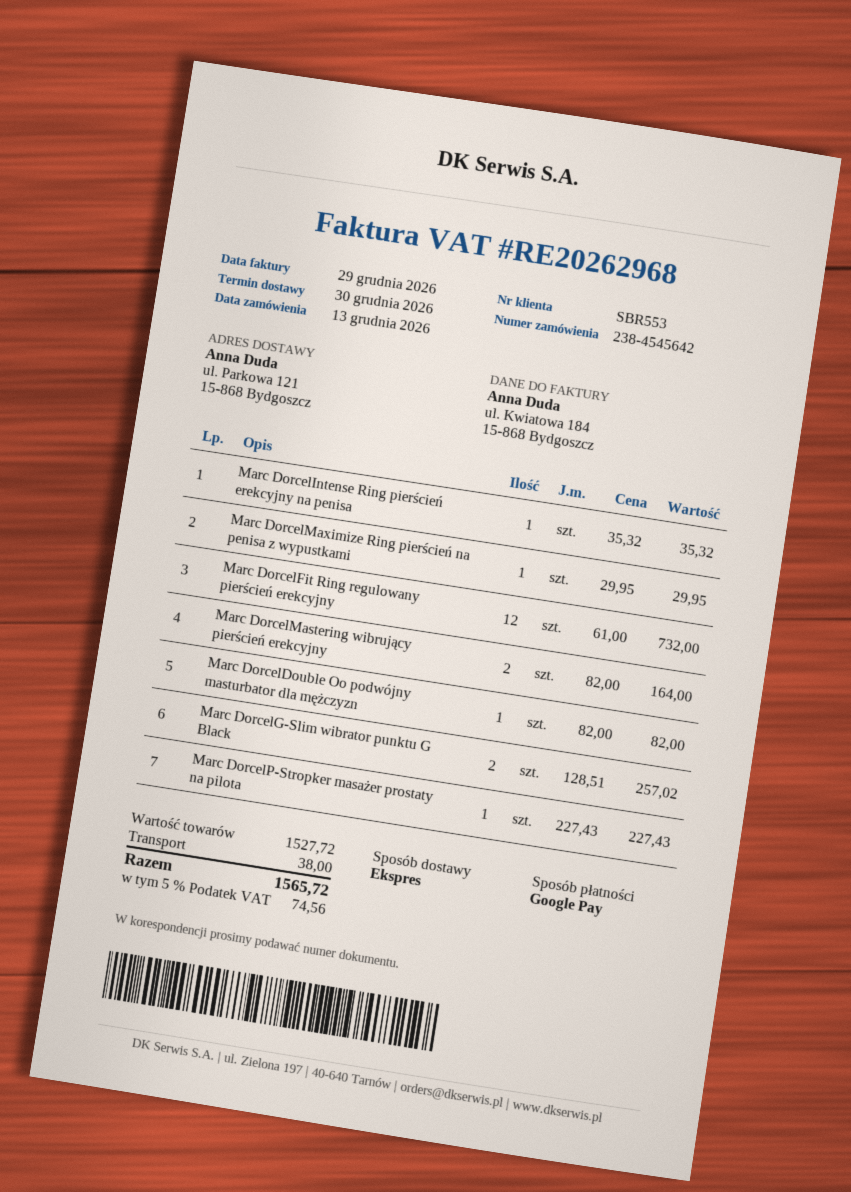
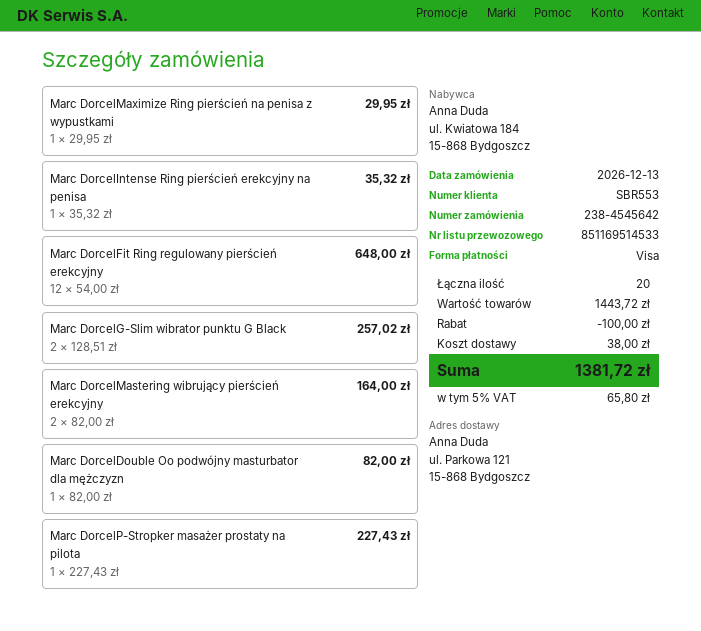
payment method: Google Pay -> Visa
Marc DorcelFit Ring regulowany pierścień erekcyjny: 12 x 61.00 = 732.00 -> 12 x 54.00 = 648.00
subtotal: 1527.72 -> 1443.72
discount: none -> 100.00
tax: 5% = 74.56 -> 5% = 65.80
total: 1565.72 -> 1381.72

